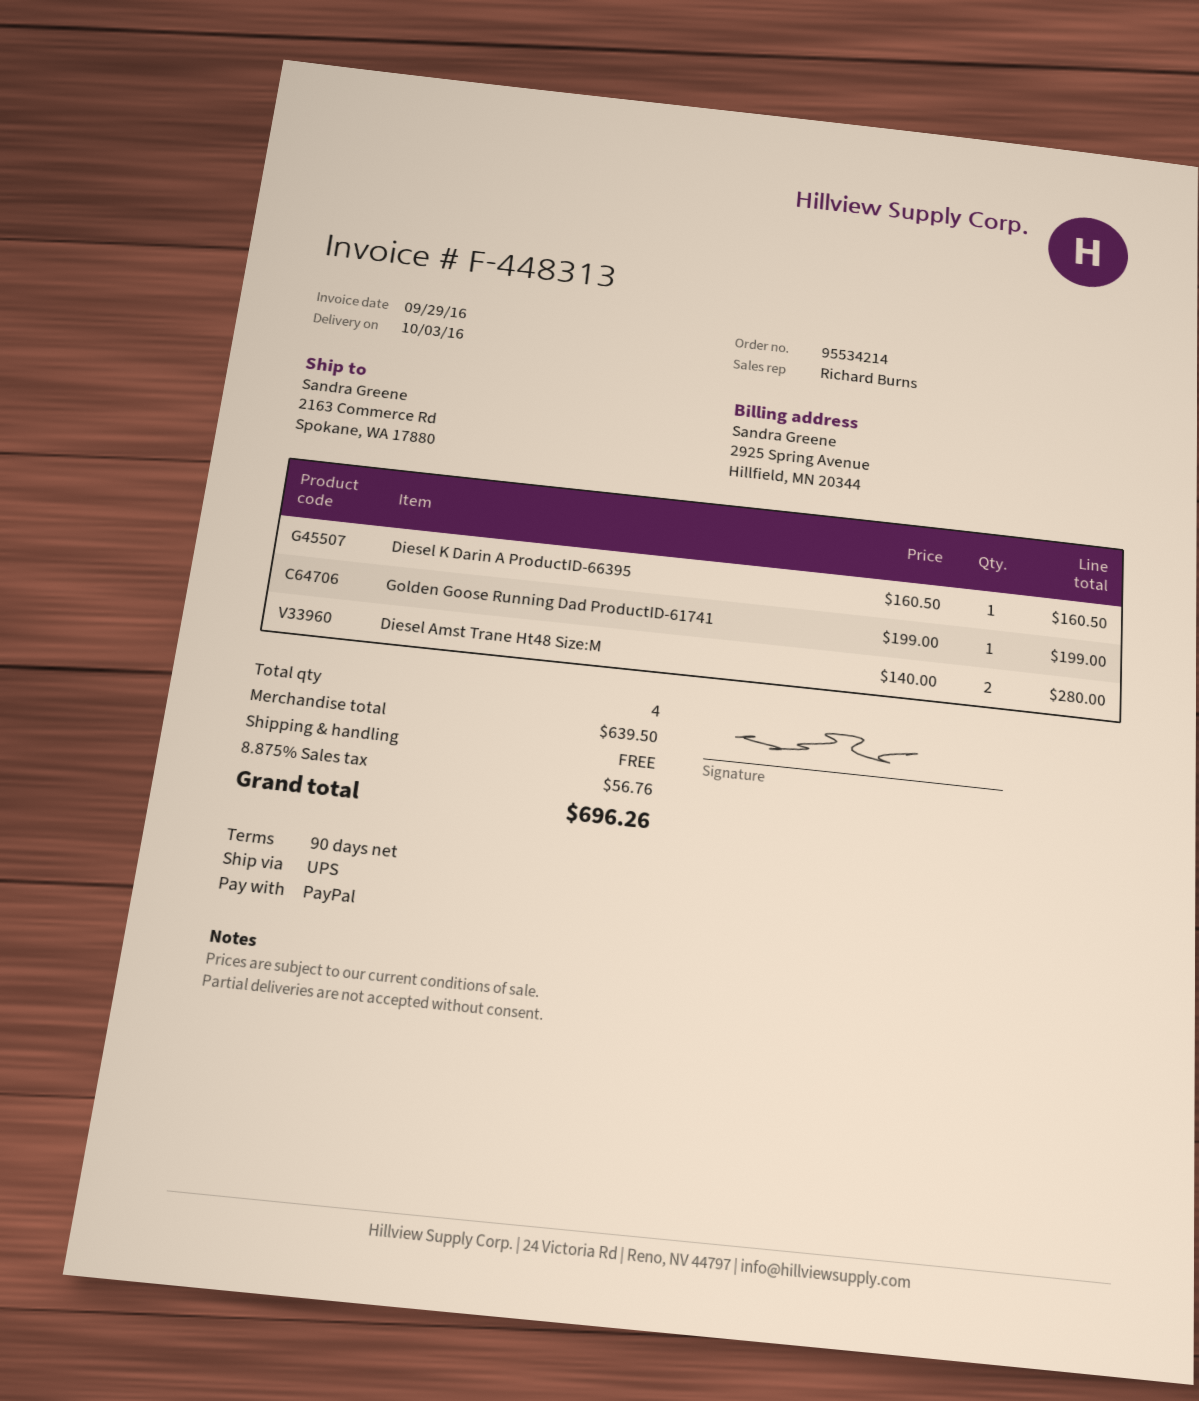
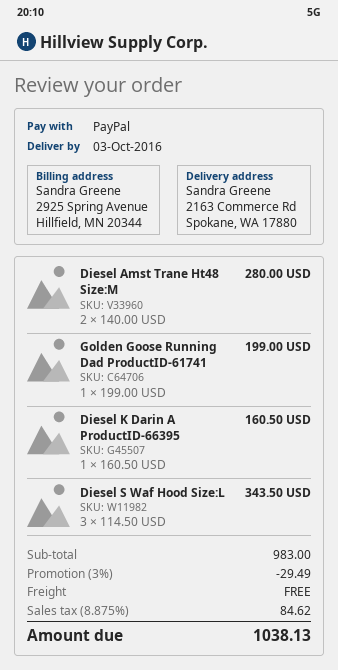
Diesel S Waf Hood Size:L: none -> 3 x 114.50 = 343.50
subtotal: 639.50 -> 983.00
discount: none -> 3% = 29.49
tax: 8.875% = 56.76 -> 8.875% = 84.62
total: 696.26 -> 1038.13

